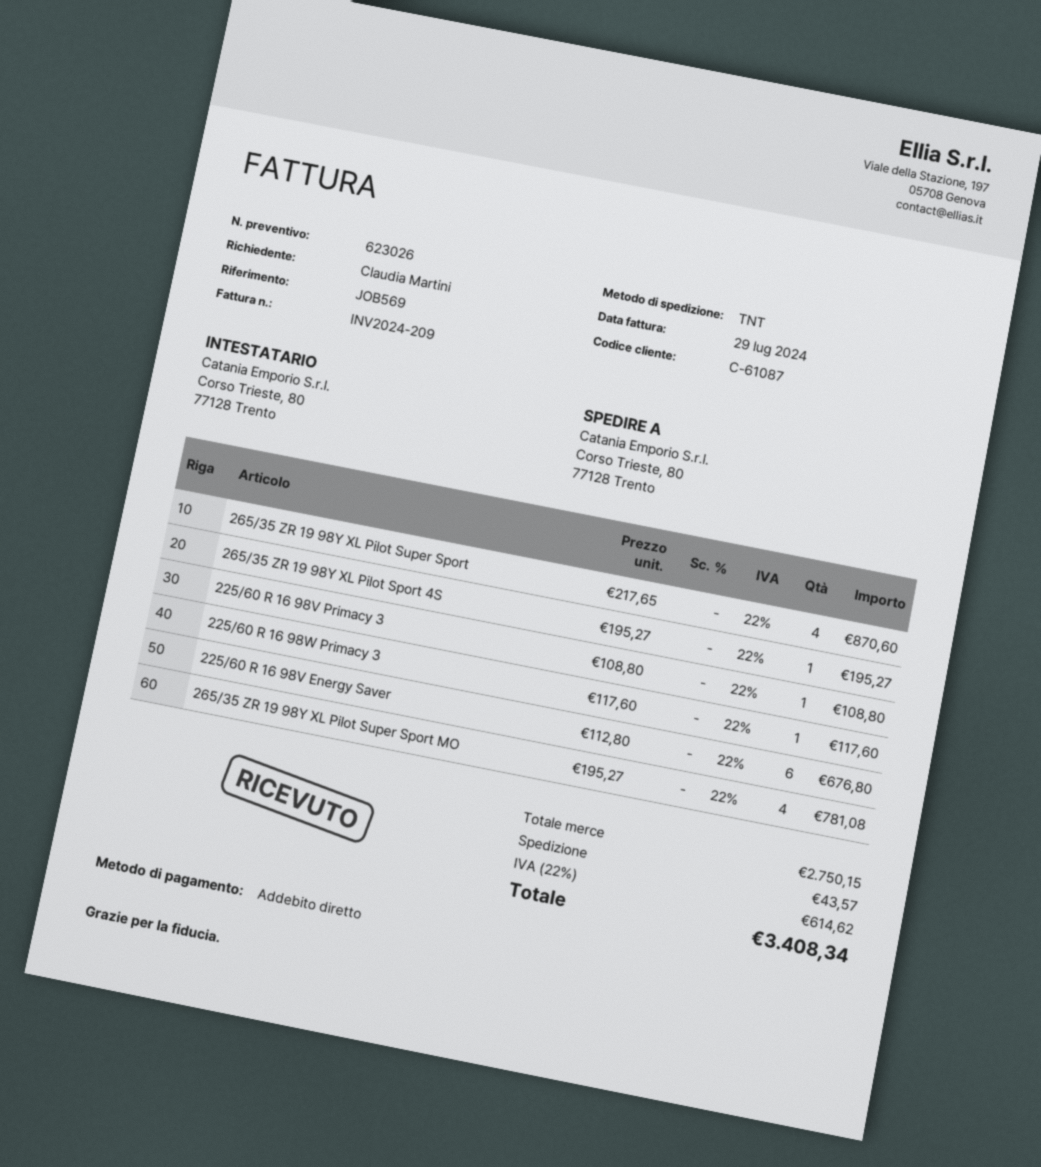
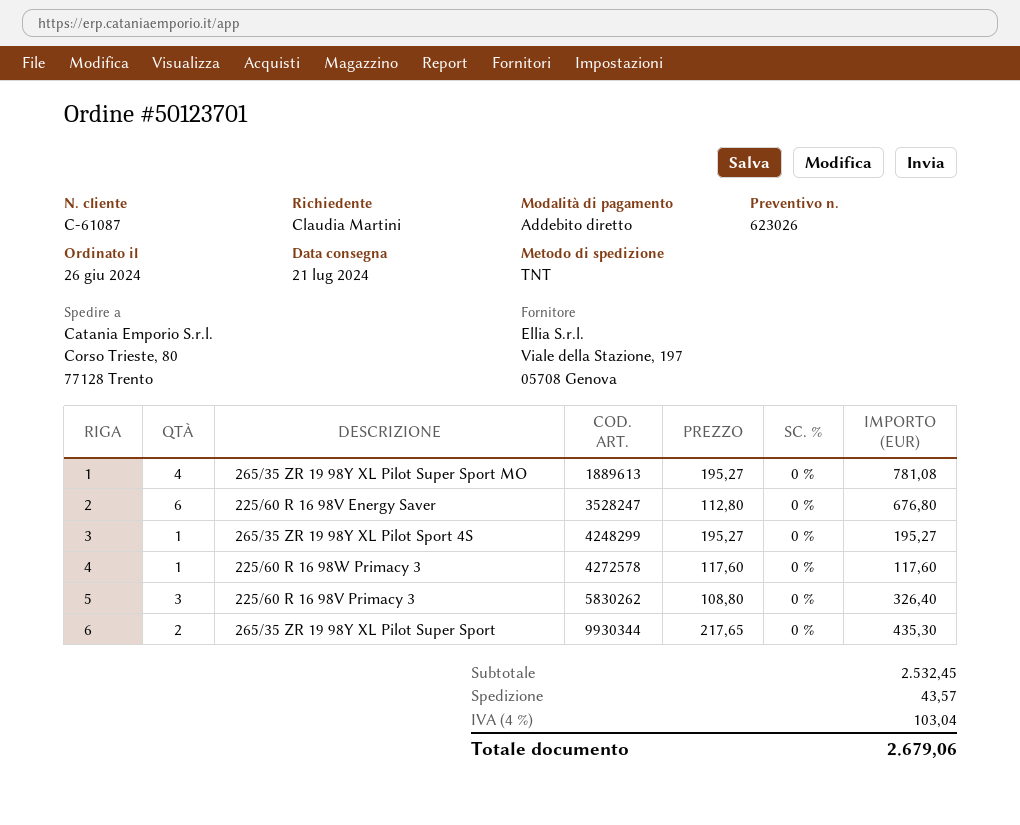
265/35 ZR 19 98Y XL Pilot Super Sport: 4 x 217.65 = 870.60 -> 2 x 217.65 = 435.30
225/60 R 16 98V Primacy 3: 1 x 108.80 = 108.80 -> 3 x 108.80 = 326.40
subtotal: 2750.15 -> 2532.45
tax: 22% = 614.62 -> 4% = 103.04
total: 3408.34 -> 2679.06

